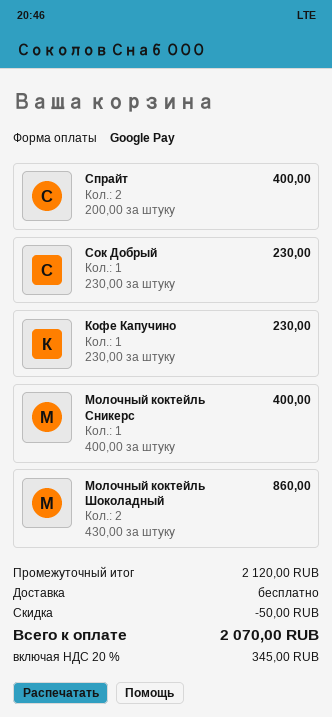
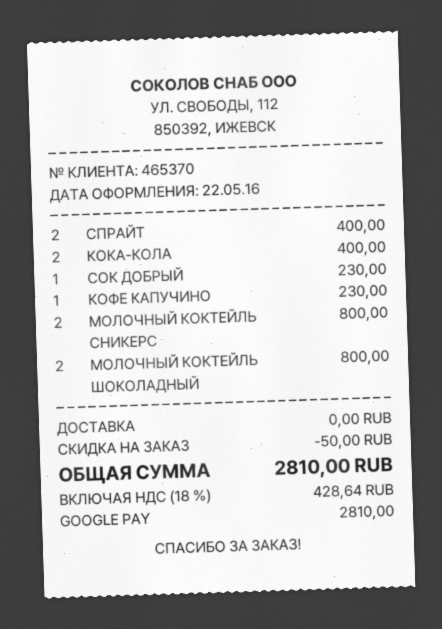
Молочный коктейль Сникерс: 1 for 400.00 -> 2 for 800.00
Молочный коктейль Шоколадный: 2 for 860.00 -> 2 for 800.00
КОКА-КОЛА: none -> 2 for 400.00
tax: 20% = 345.00 -> 18% = 428.64
total: 2070.00 -> 2810.00

